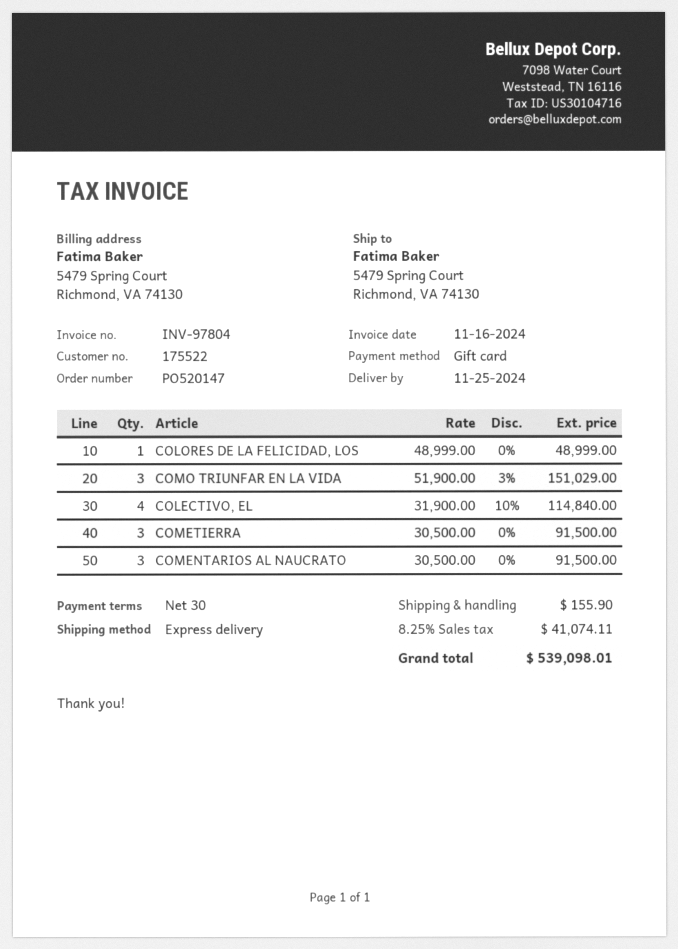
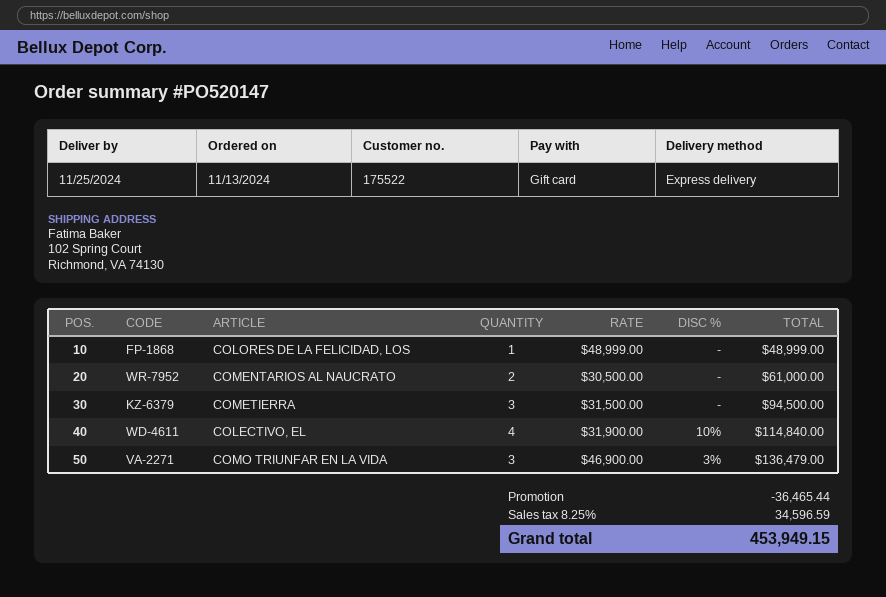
ship to: 5479 Spring Court, Richmond, VA 74130 -> 102 Spring Court, Richmond, VA 74130
COMO TRIUNFAR EN LA VIDA: 3 x 51900.00 - 3% = 151029.00 -> 3 x 46900.00 - 3% = 136479.00
COMETIERRA: 3 x 30500.00 = 91500.00 -> 3 x 31500.00 = 94500.00
COMENTARIOS AL NAUCRATO: 3 x 30500.00 = 91500.00 -> 2 x 30500.00 = 61000.00
discount: none -> 36465.44
shipping: 155.90 -> none
tax: 8.25% = 41074.11 -> 8.25% = 34596.59
total: 539098.01 -> 453949.15

